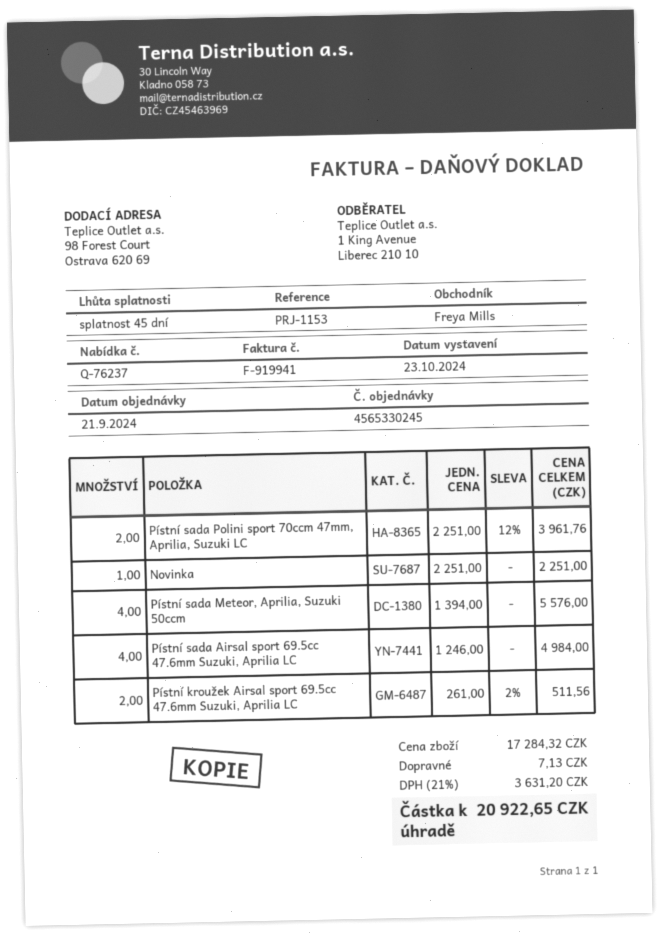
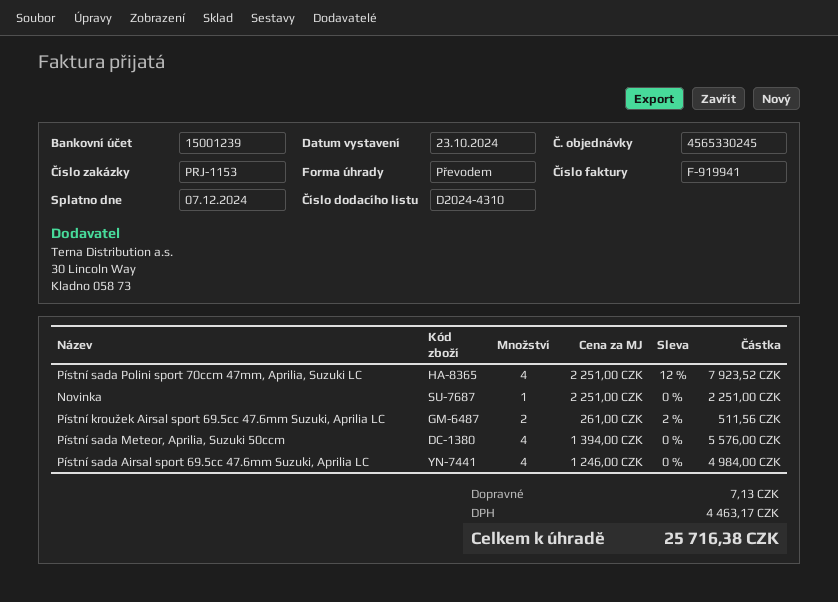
Pístní sada Polini sport 70ccm 47mm, Aprilia, Suzuki LC: 2 x 2251.00 - 12% = 3961.76 -> 4 x 2251.00 - 12% = 7923.52
tax: 3631.20 -> 4463.17
total: 20922.65 -> 25716.38

